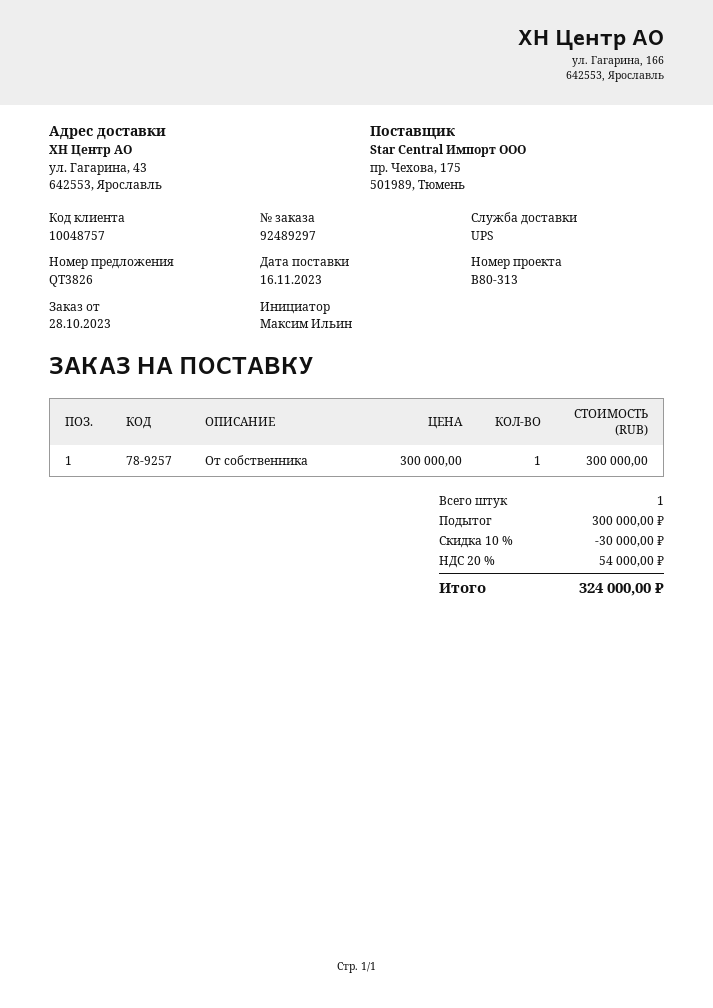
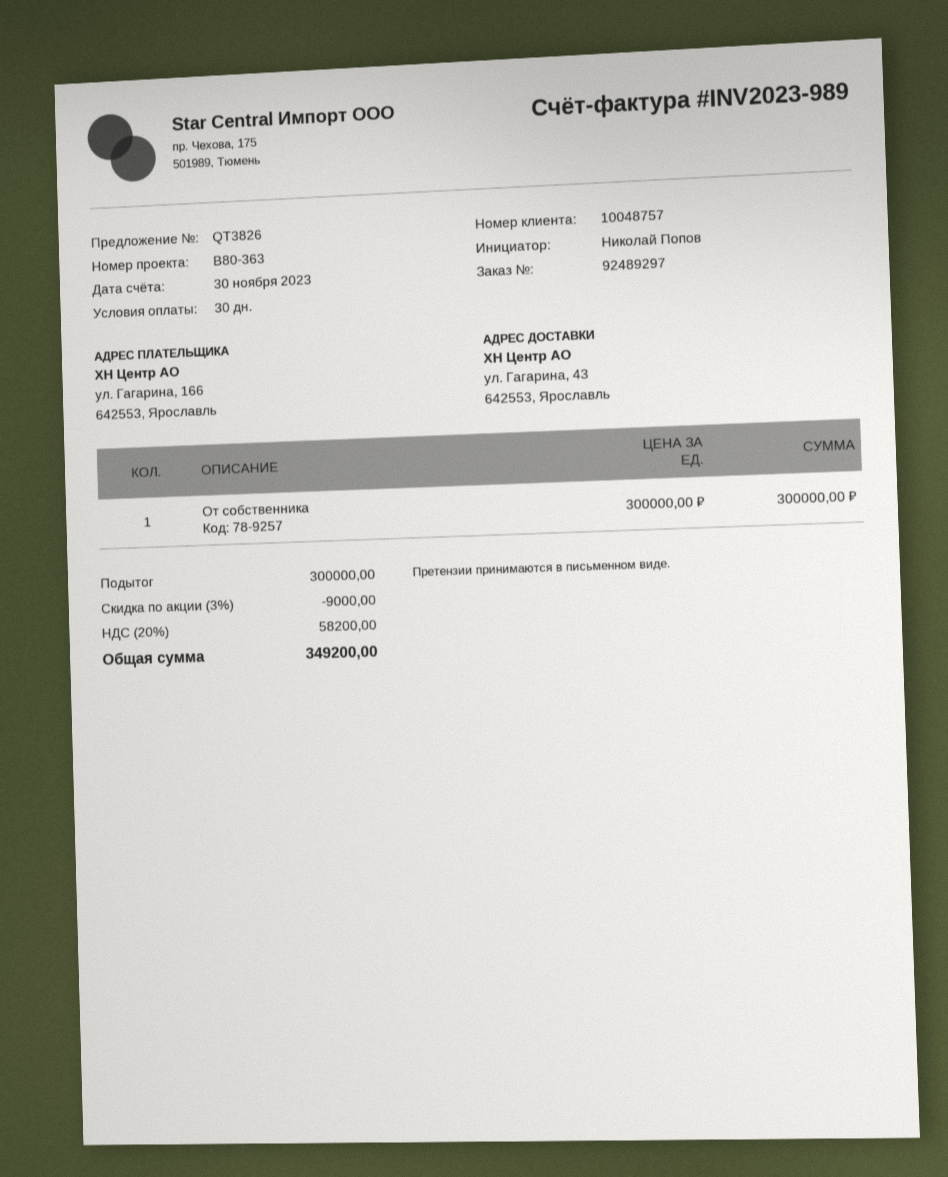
reference: B80-313 -> B80-363
ordered by: Максим Ильин -> Николай Попов
discount: 10% = 30000.00 -> 3% = 9000.00
tax: 20% = 54000.00 -> 20% = 58200.00
total: 324000.00 -> 349200.00

